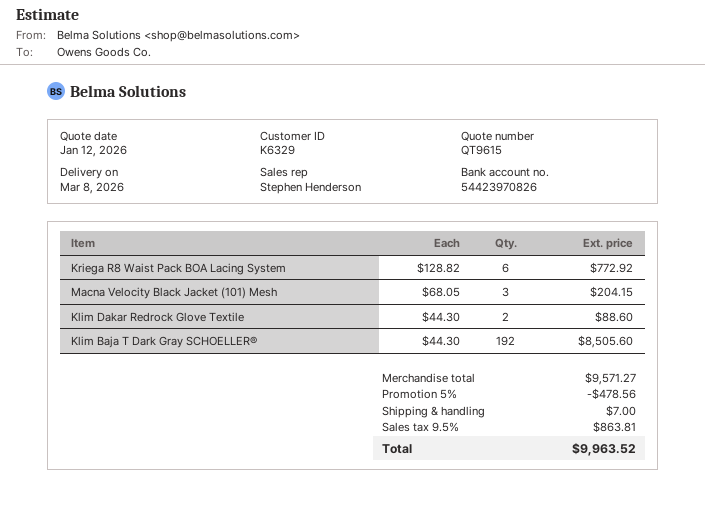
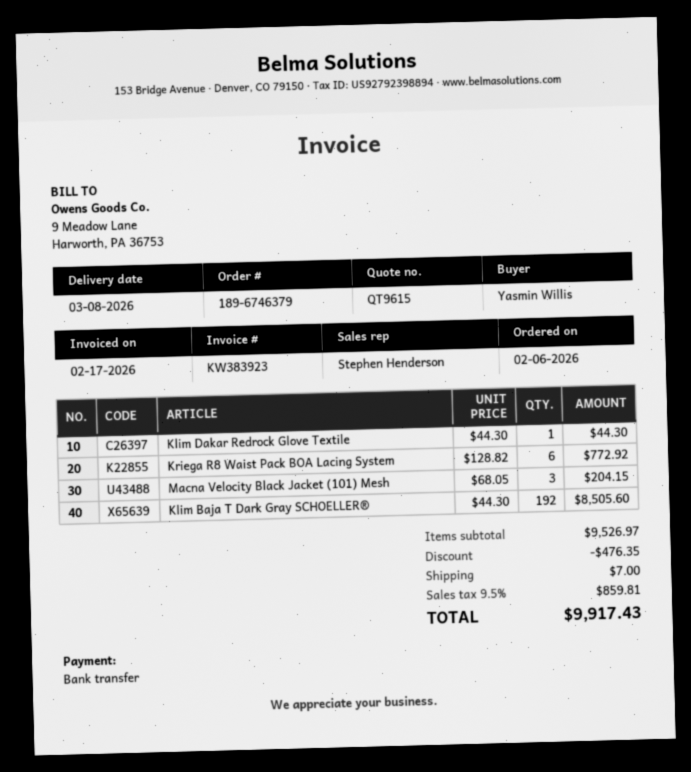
Klim Dakar Redrock Glove Textile: 2 x 44.30 = 88.60 -> 1 x 44.30 = 44.30
subtotal: 9571.27 -> 9526.97
discount: 478.56 -> 476.35
tax: 9.5% = 863.81 -> 9.5% = 859.81
total: 9963.52 -> 9917.43

